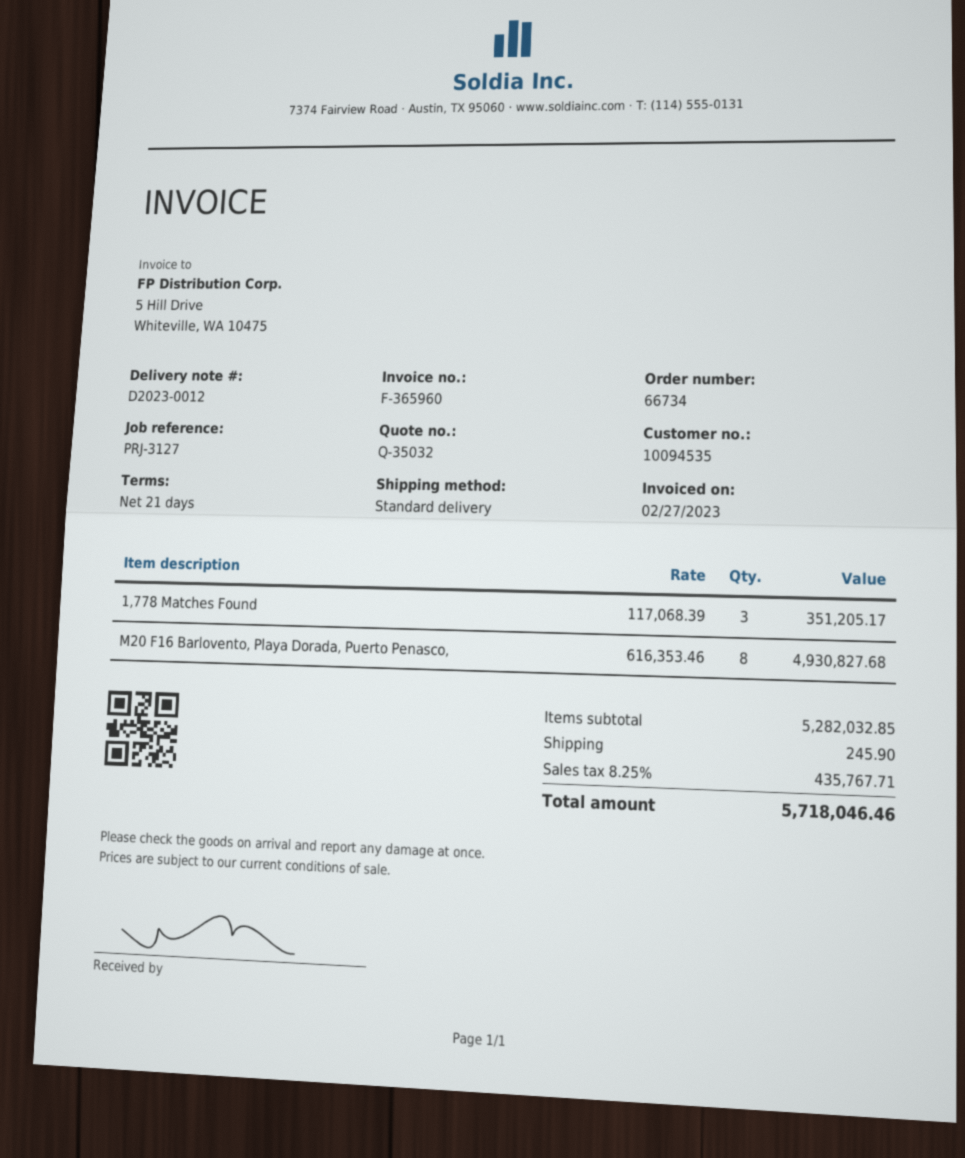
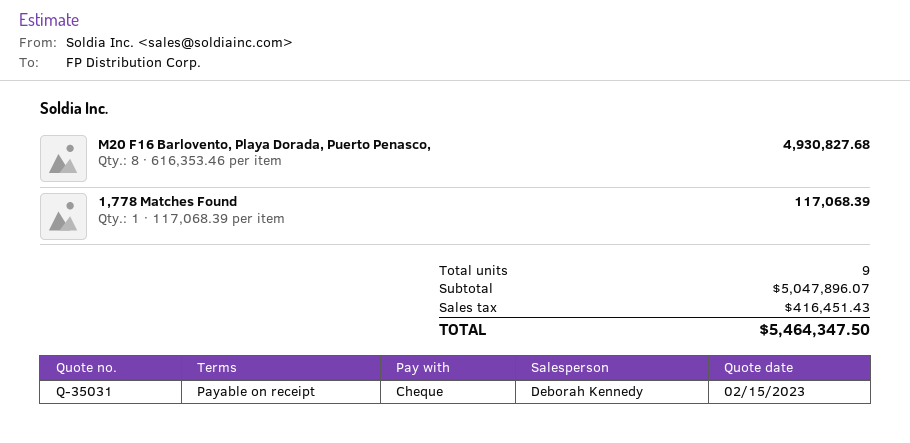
quote number: Q-35032 -> Q-35031
payment terms: 21 days -> on receipt
1,778 Matches Found: 3 x 117068.39 = 351205.17 -> 1 x 117068.39 = 117068.39
subtotal: 5282032.85 -> 5047896.07
shipping: 245.90 -> none
tax: 435767.71 -> 416451.43
total: 5718046.46 -> 5464347.50

